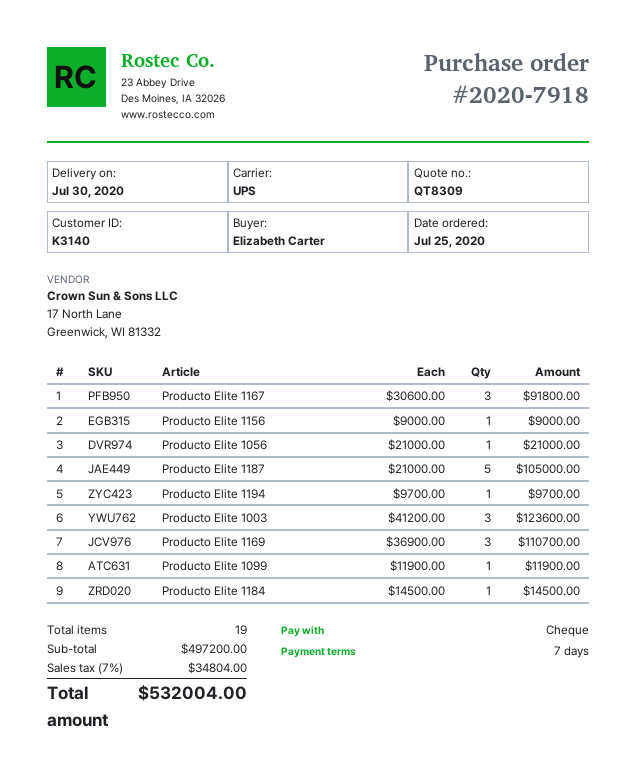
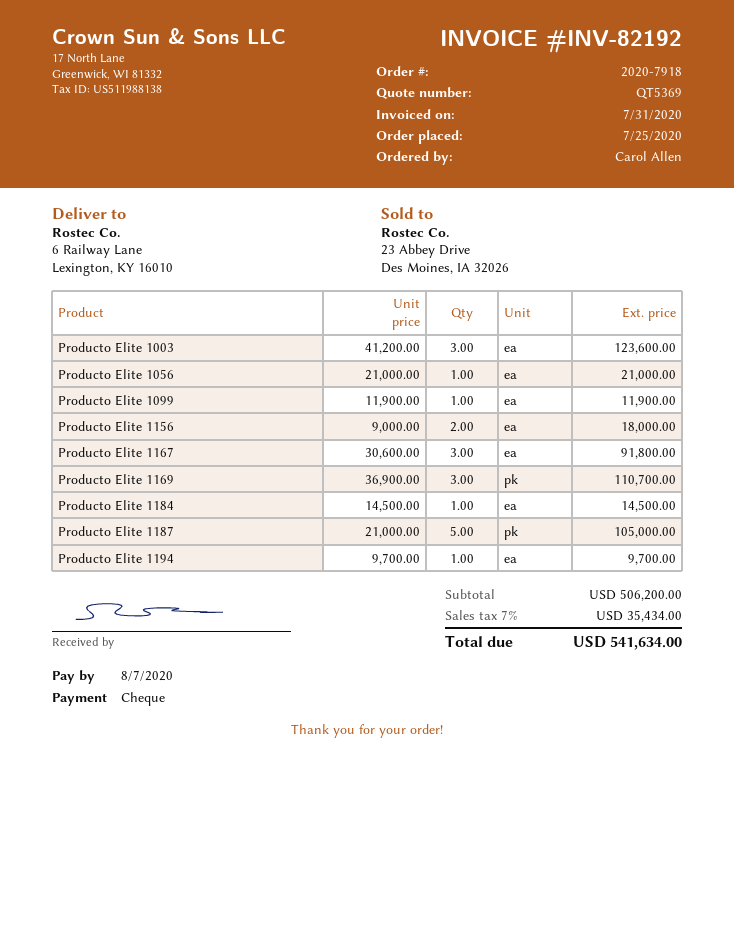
quote number: QT8309 -> QT5369
ordered by: Elizabeth Carter -> Carol Allen
Producto Elite 1156: 1 x 9000.00 = 9000.00 -> 2 x 9000.00 = 18000.00
subtotal: 497200.00 -> 506200.00
tax: 7% = 34804.00 -> 7% = 35434.00
total: 532004.00 -> 541634.00

